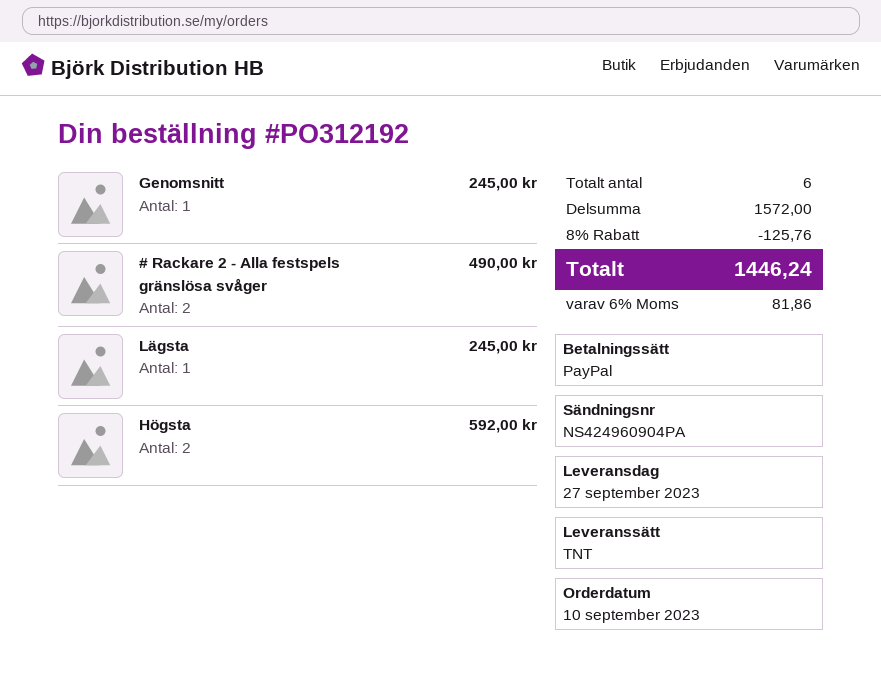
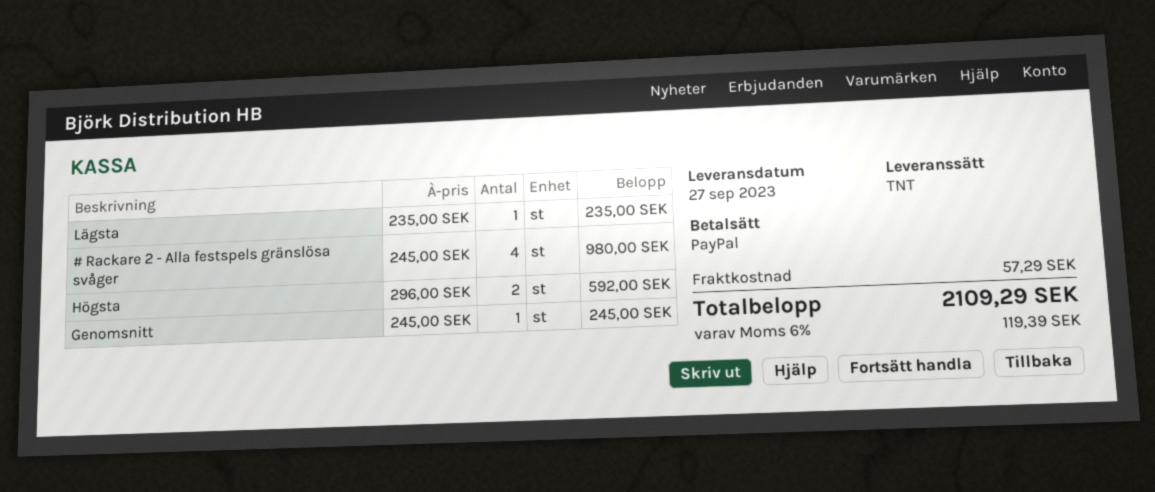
# Rackare 2 - Alla festspels gränslösa svåger: 2 for 490.00 -> 4 for 980.00
Lägsta: 1 for 245.00 -> 1 for 235.00
discount: 8% = 125.76 -> none
shipping: none -> 57.29
tax: 6% = 81.86 -> 6% = 119.39
total: 1446.24 -> 2109.29

